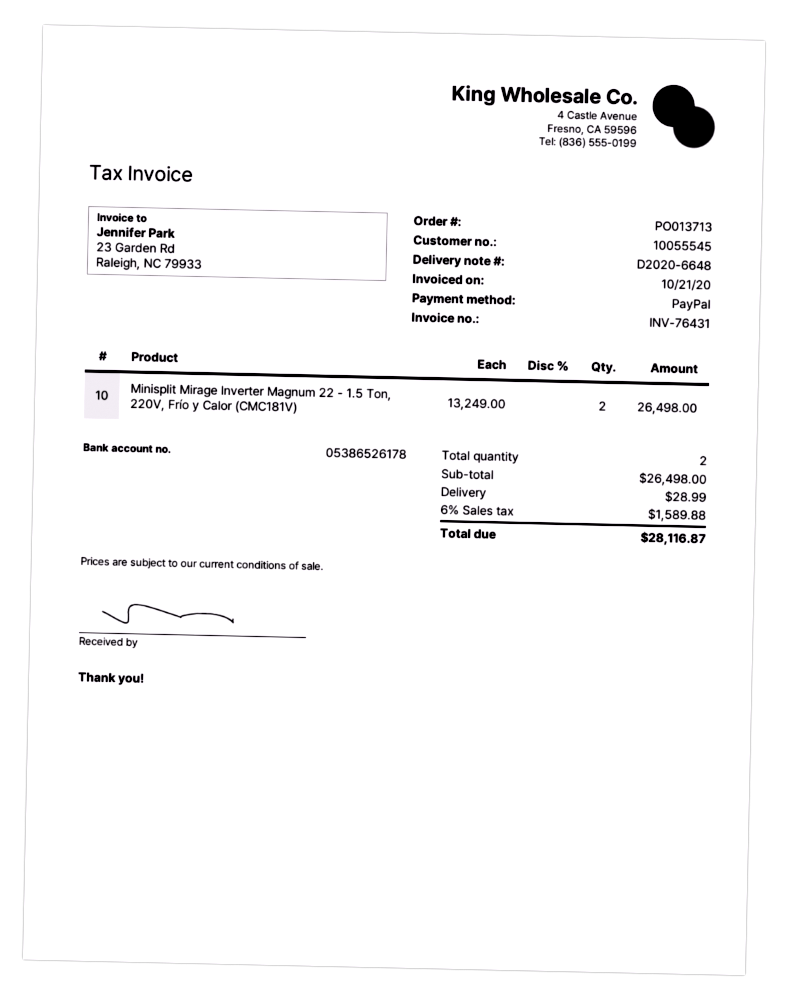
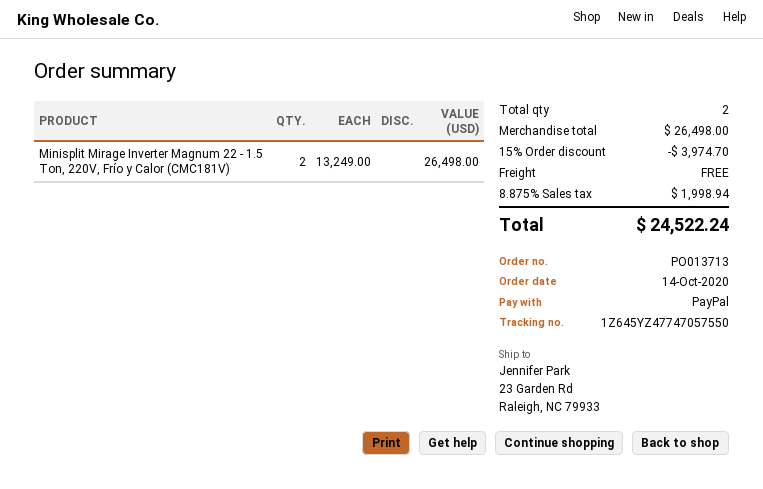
discount: none -> 15% = 3974.70
shipping: 28.99 -> 0.00
tax: 6% = 1589.88 -> 8.875% = 1998.94
total: 28116.87 -> 24522.24

